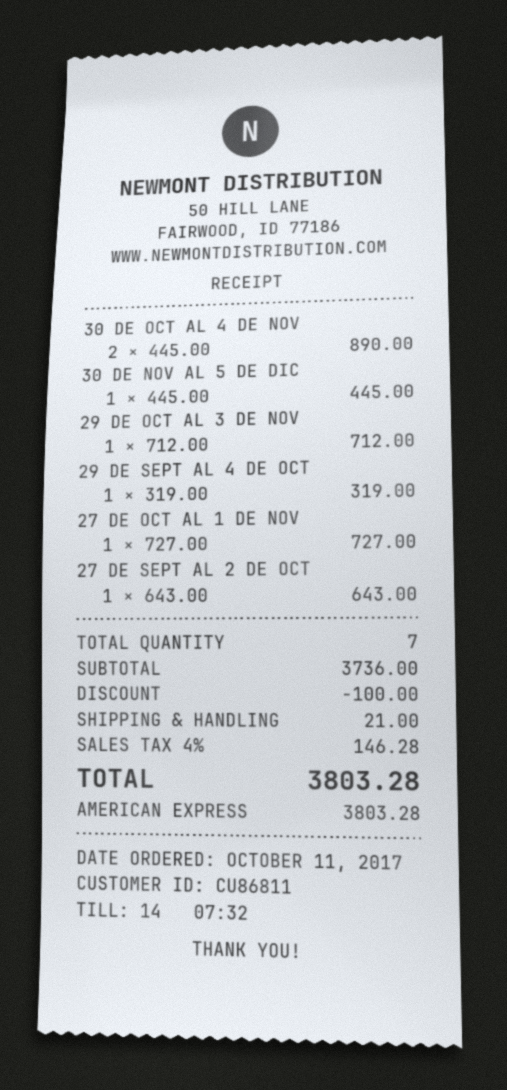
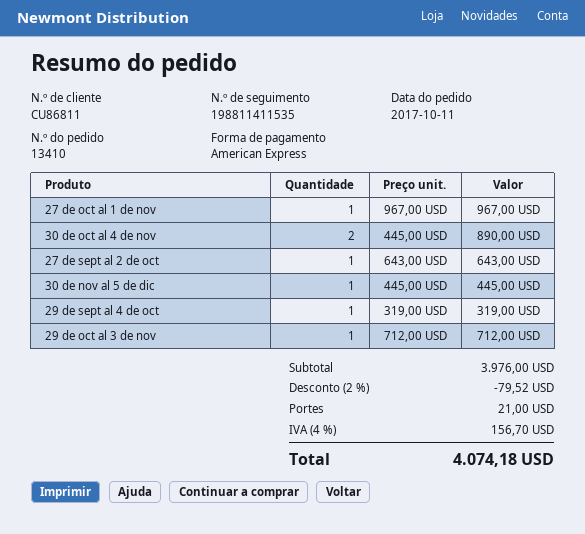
27 DE OCT AL 1 DE NOV: 1 x 727.00 = 727.00 -> 1 x 967.00 = 967.00
subtotal: 3736.00 -> 3976.00
discount: 100.00 -> 79.52
tax: 4% = 146.28 -> 4% = 156.70
total: 3803.28 -> 4074.18

